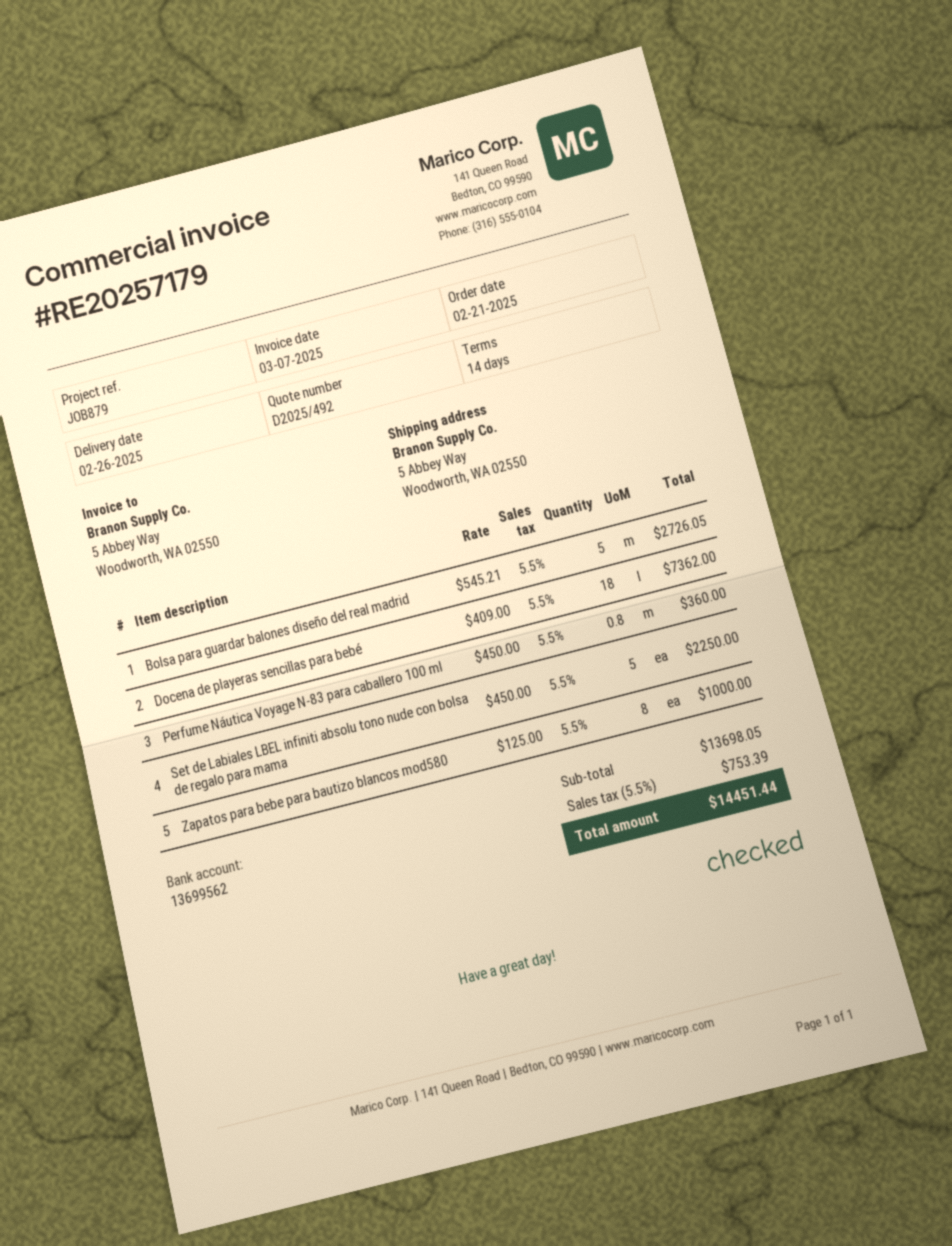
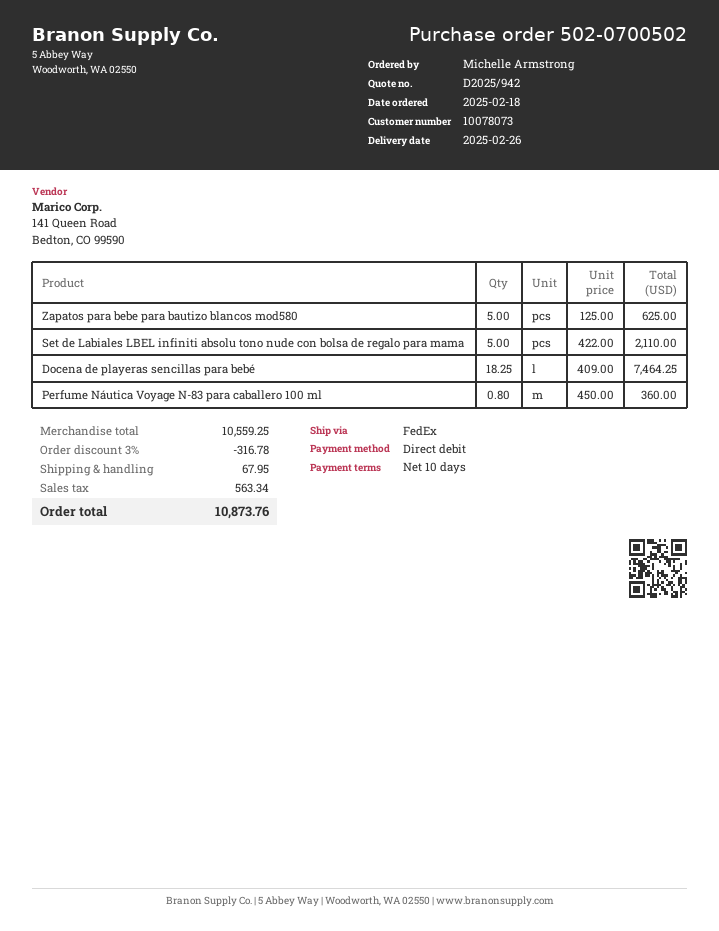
quote number: D2025/492 -> D2025/942
order date: 2025-02-21 -> 2025-02-18
payment terms: 14 days -> 10 days
Bolsa para guardar balones diseño del real madrid: 5 x 545.21 = 2726.05 -> none
Docena de playeras sencillas para bebé: 18 x 409.00 = 7362.00 -> 18.25 x 409.00 = 7464.25
Set de Labiales LBEL infiniti absolu tono nude con bolsa de regalo para mama: 5 x 450.00 = 2250.00 -> 5 x 422.00 = 2110.00
Zapatos para bebe para bautizo blancos mod580: 8 x 125.00 = 1000.00 -> 5 x 125.00 = 625.00
subtotal: 13698.05 -> 10559.25
discount: none -> 3% = 316.78
shipping: none -> 67.95
tax: 753.39 -> 563.34
total: 14451.44 -> 10873.76

